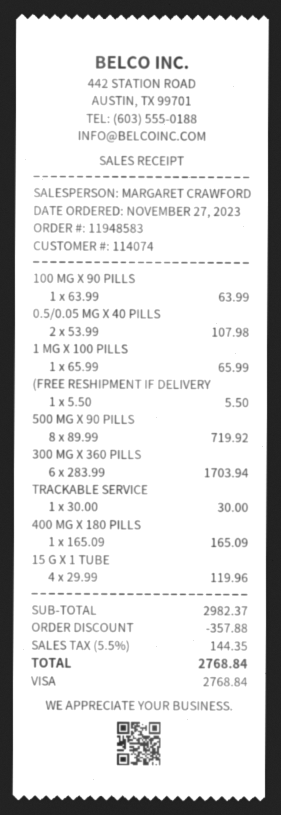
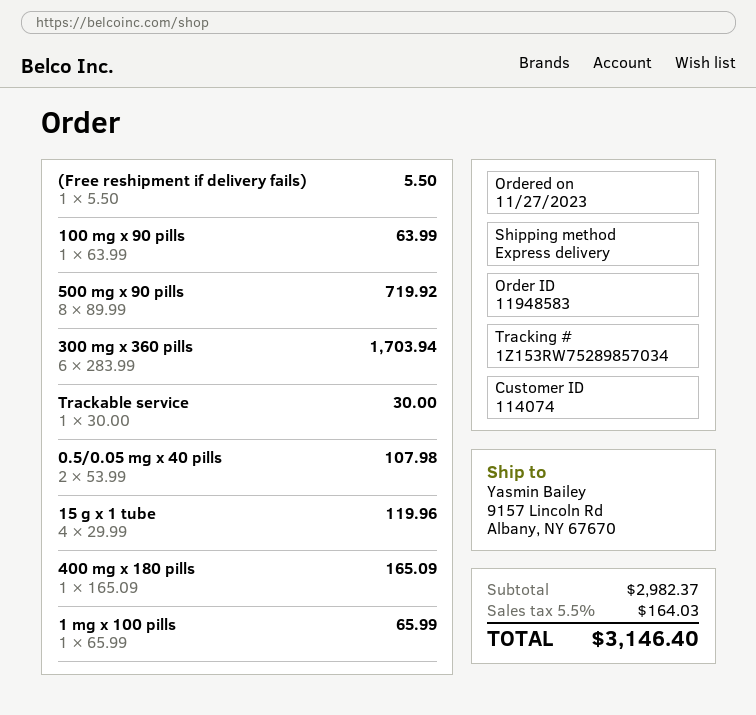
discount: 357.88 -> none
tax: 5.5% = 144.35 -> 5.5% = 164.03
total: 2768.84 -> 3146.40

